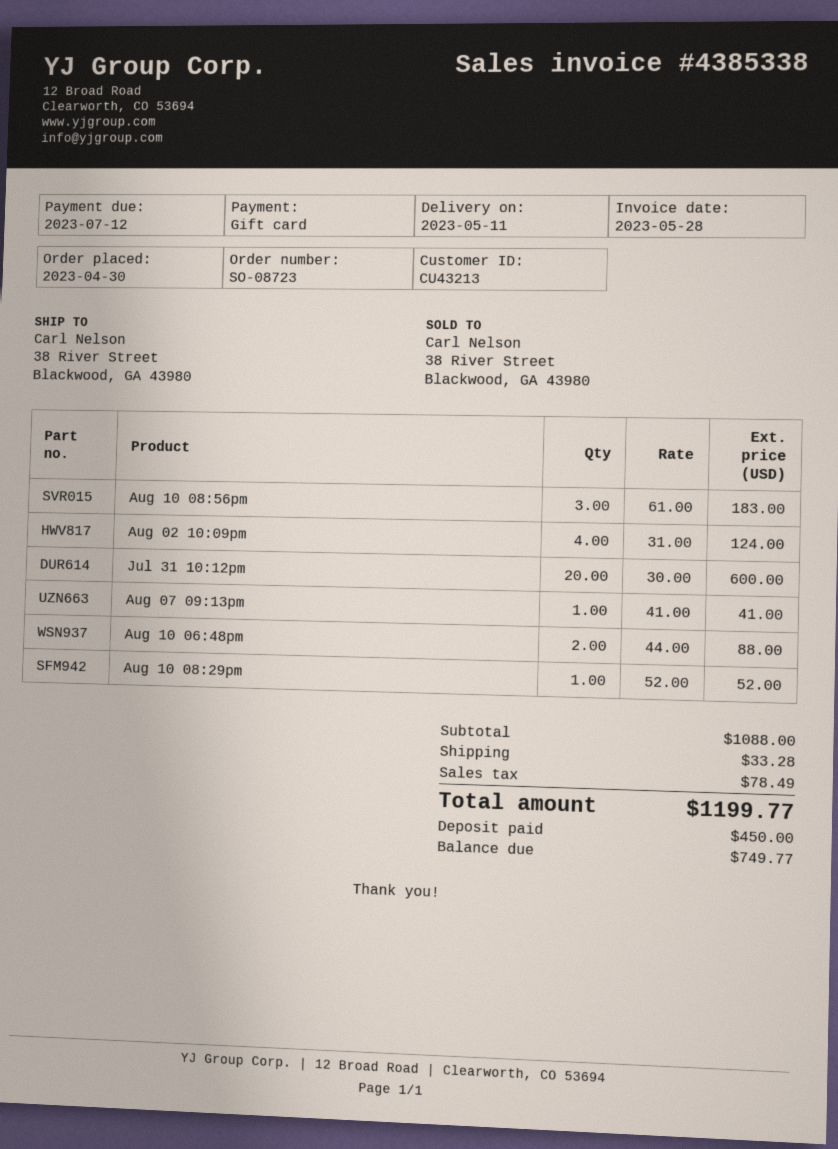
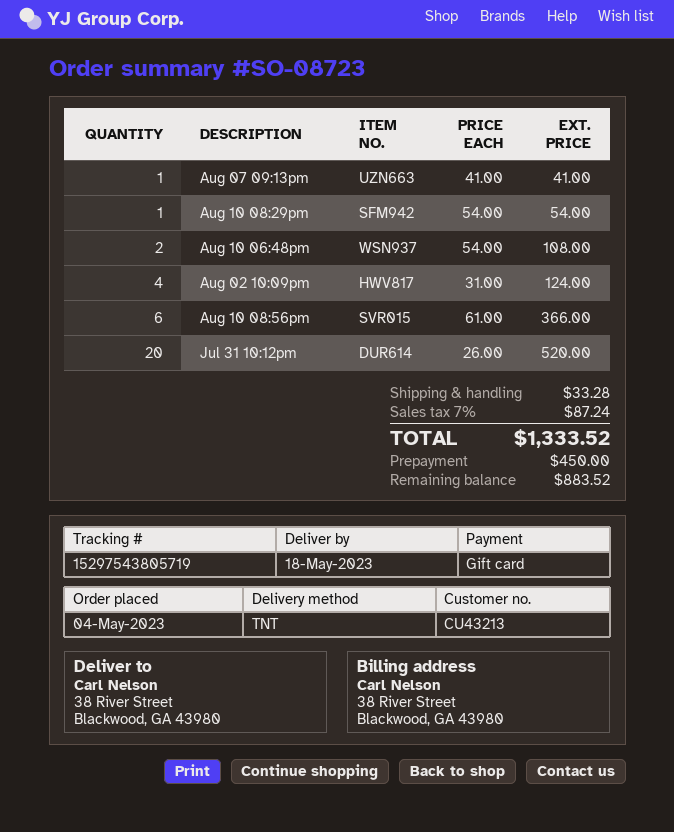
order date: 2023-04-30 -> 2023-05-04
delivery date: 2023-05-11 -> 2023-05-18
Aug 10 08:56pm: 3 x 61.00 = 183.00 -> 6 x 61.00 = 366.00
Jul 31 10:12pm: 20 x 30.00 = 600.00 -> 20 x 26.00 = 520.00
Aug 10 06:48pm: 2 x 44.00 = 88.00 -> 2 x 54.00 = 108.00
Aug 10 08:29pm: 1 x 52.00 = 52.00 -> 1 x 54.00 = 54.00
tax: 78.49 -> 87.24
total: 1199.77 -> 1333.52
balance: 749.77 -> 883.52

